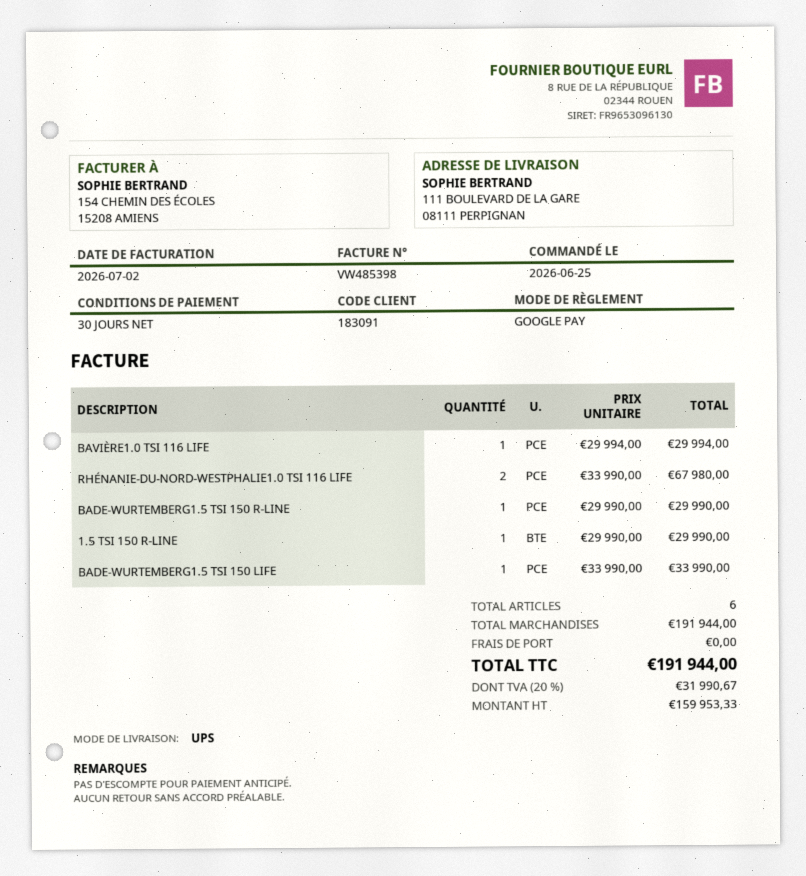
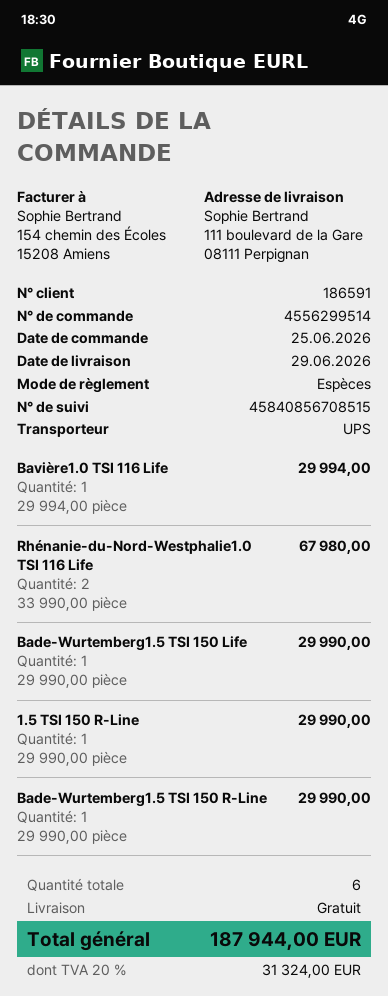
customer number: 183091 -> 186591
payment method: Google Pay -> cash
BADE-WURTEMBERG1.5 TSI 150 LIFE: 1 x 33990.00 = 33990.00 -> 1 x 29990.00 = 29990.00
tax: 20% = 31990.67 -> 20% = 31324.00
total: 191944.00 -> 187944.00

